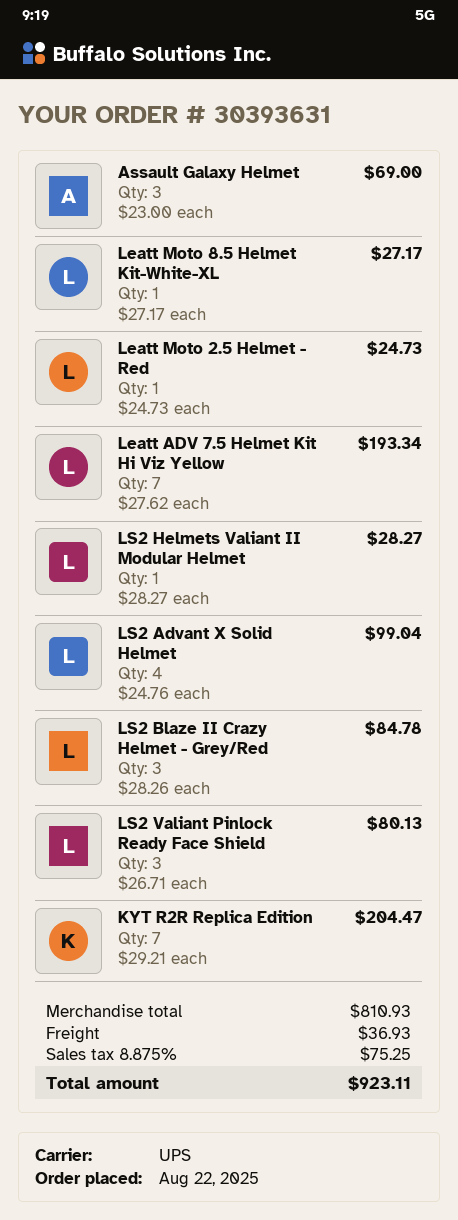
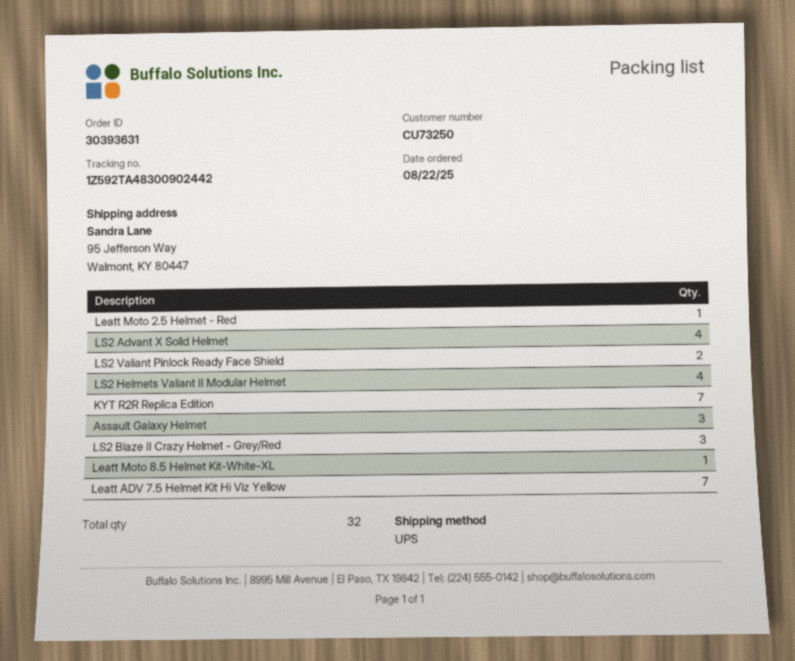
LS2 Helmets Valiant II Modular Helmet: 1 -> 4
LS2 Valiant Pinlock Ready Face Shield: 3 -> 2

